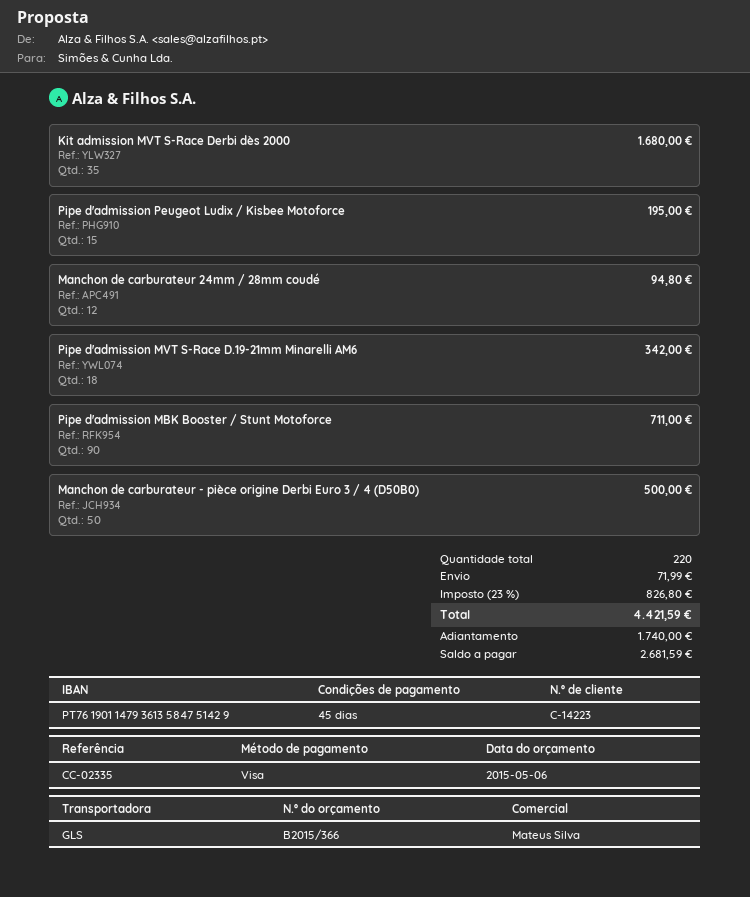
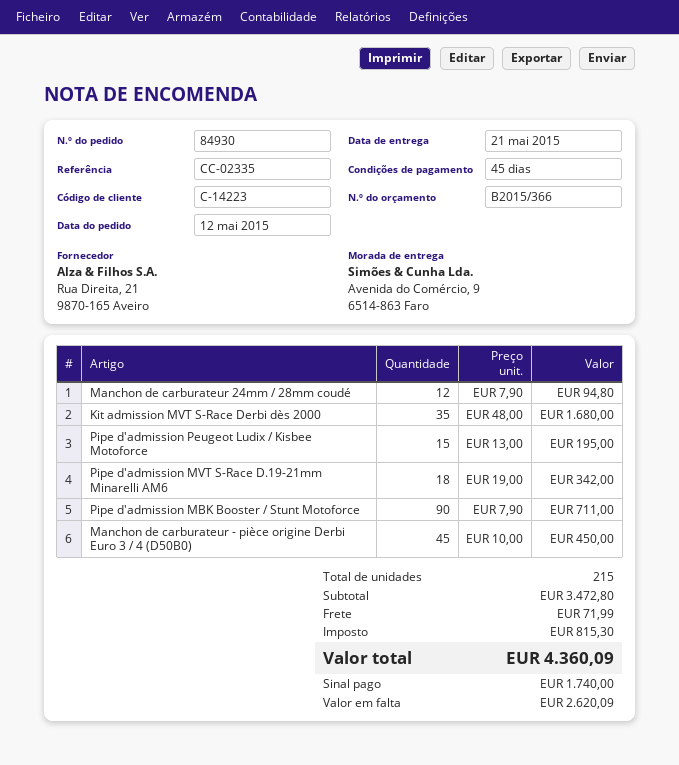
Manchon de carburateur - pièce origine Derbi Euro 3 / 4 (D50B0): 50 for 500.00 -> 45 for 450.00
total quantity: 220 -> 215
tax: 826.80 -> 815.30
total: 4421.59 -> 4360.09
balance: 2681.59 -> 2620.09

